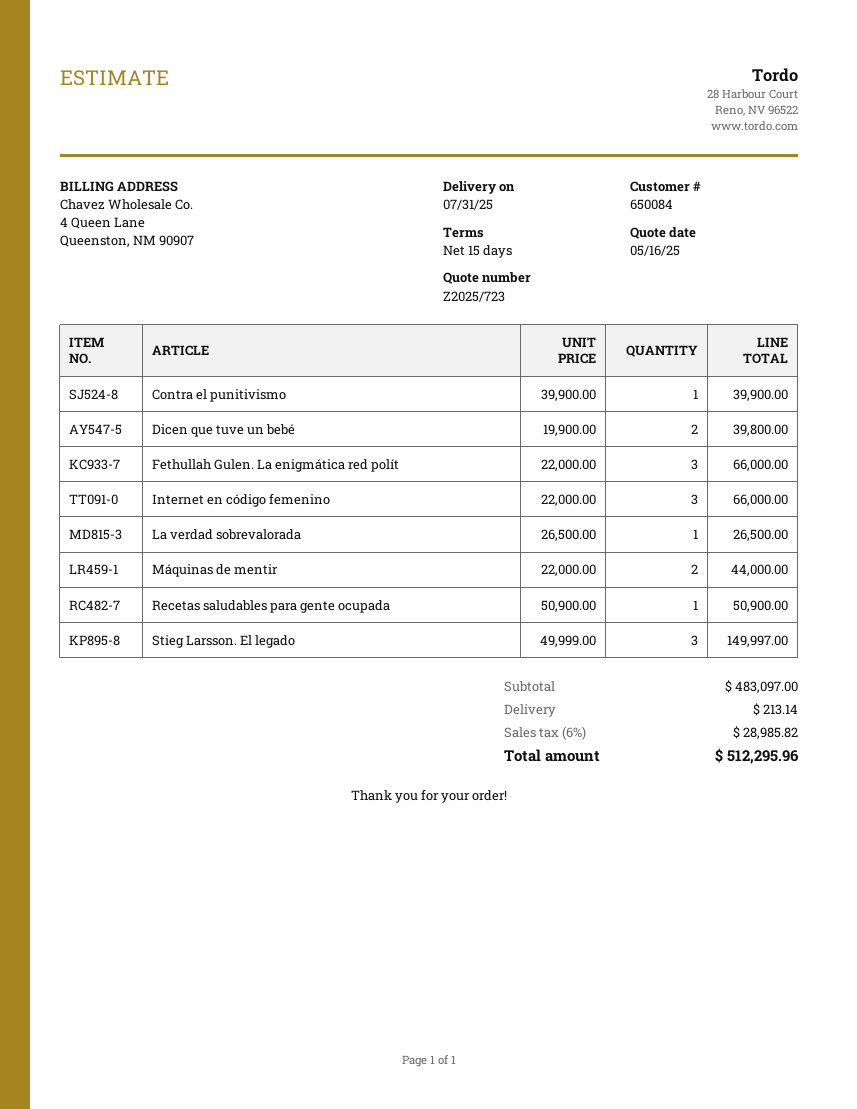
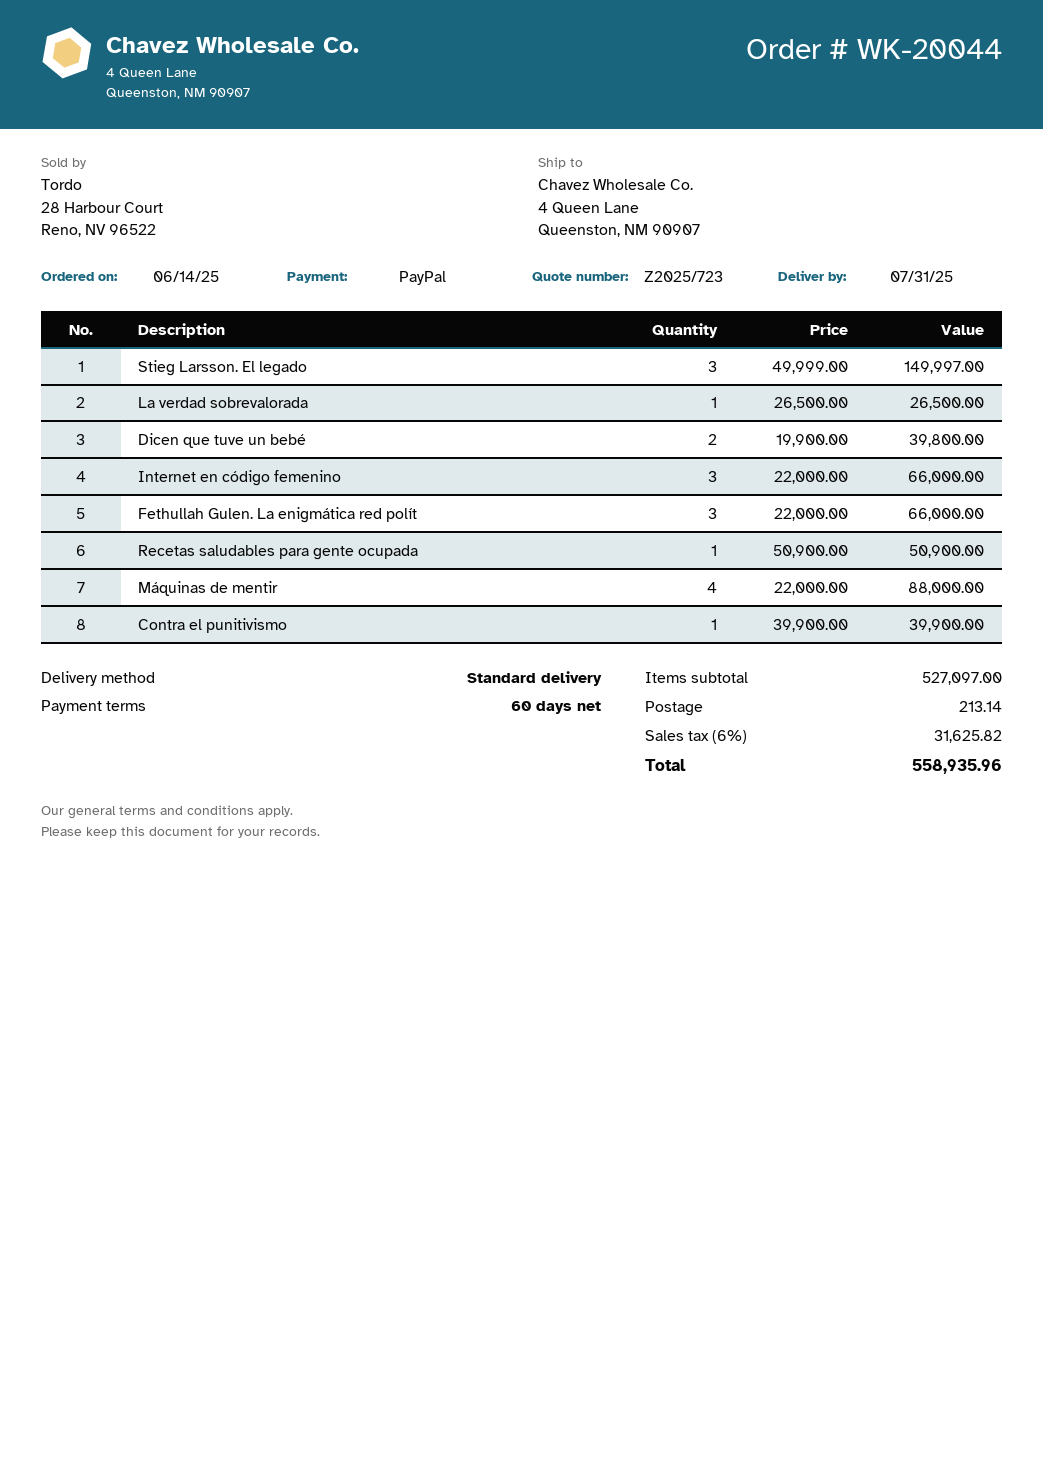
payment terms: 15 days -> 60 days
Máquinas de mentir: 2 x 22000.00 = 44000.00 -> 4 x 22000.00 = 88000.00
subtotal: 483097.00 -> 527097.00
tax: 6% = 28985.82 -> 6% = 31625.82
total: 512295.96 -> 558935.96

